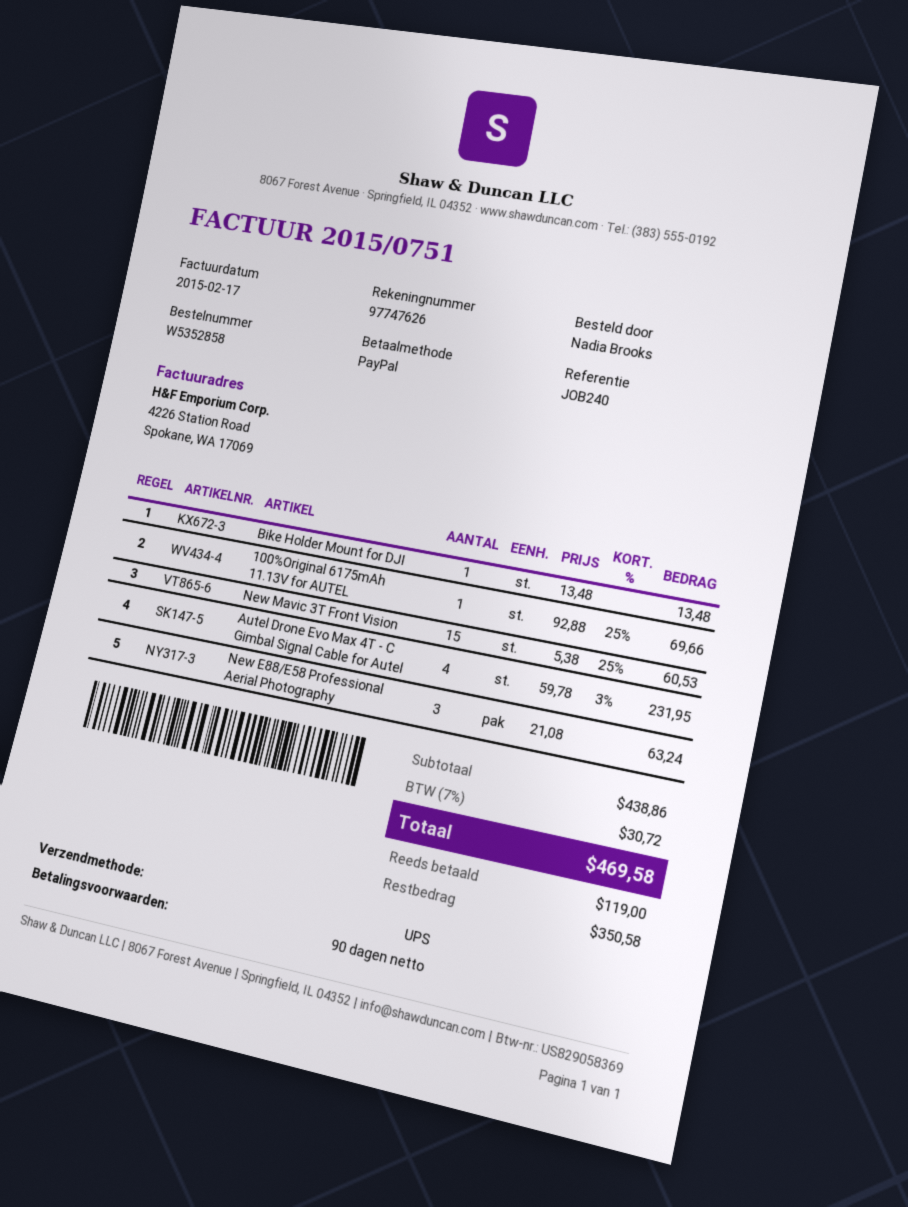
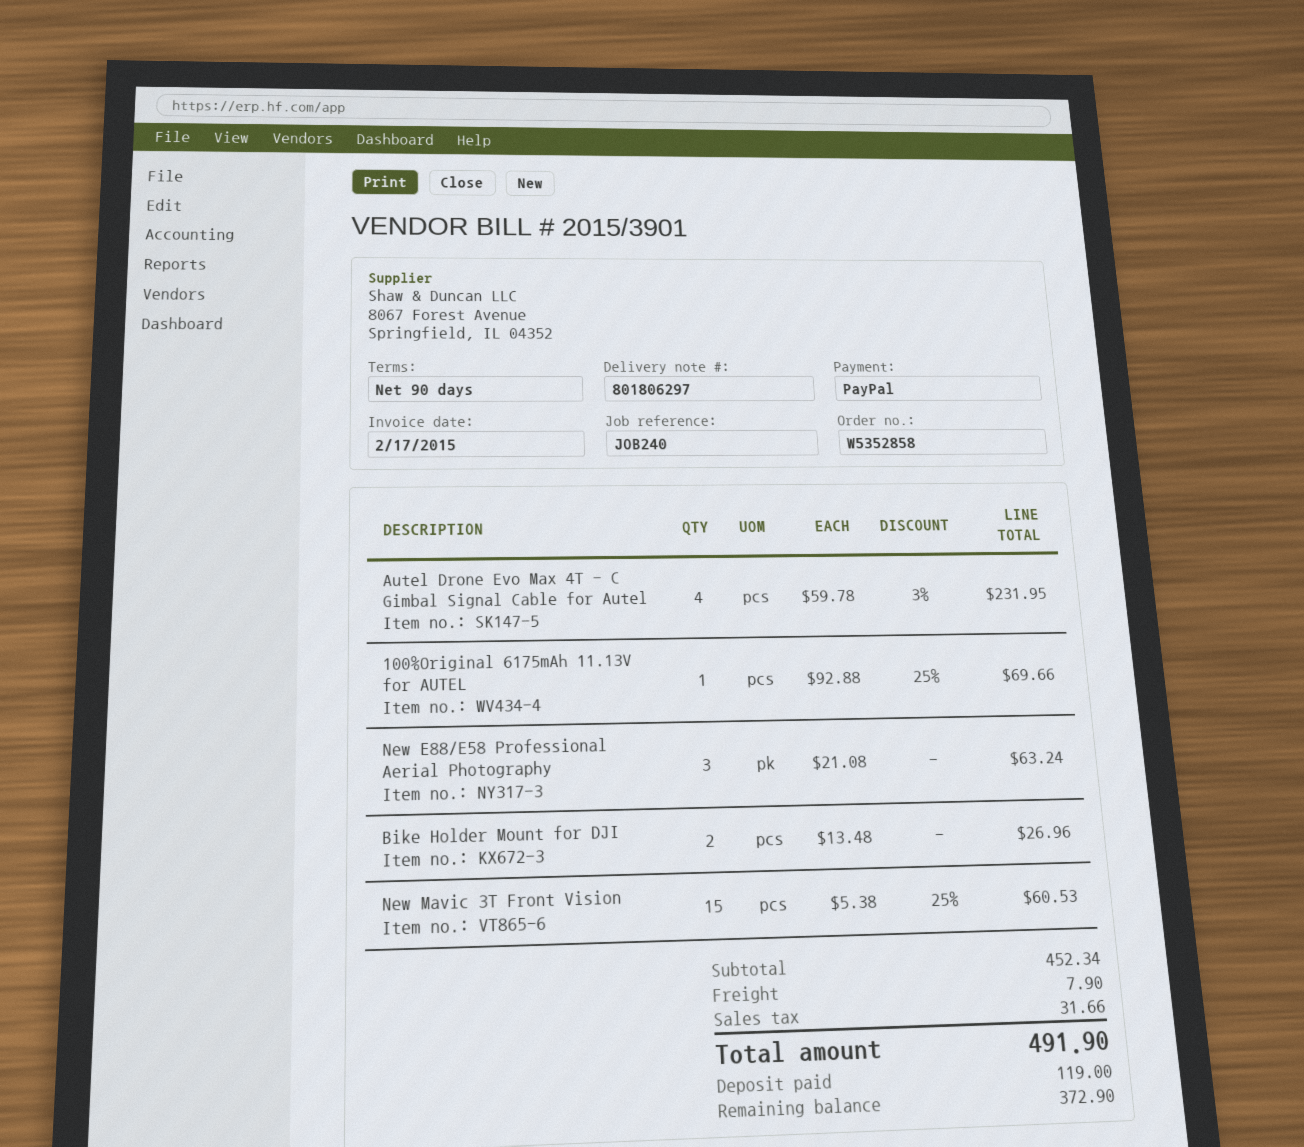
invoice number: 2015/0751 -> 2015/3901
Bike Holder Mount for DJI: 1 x 13.48 = 13.48 -> 2 x 13.48 = 26.96
subtotal: 438.86 -> 452.34
shipping: none -> 7.90
tax: 30.72 -> 31.66
total: 469.58 -> 491.90
balance: 350.58 -> 372.90

